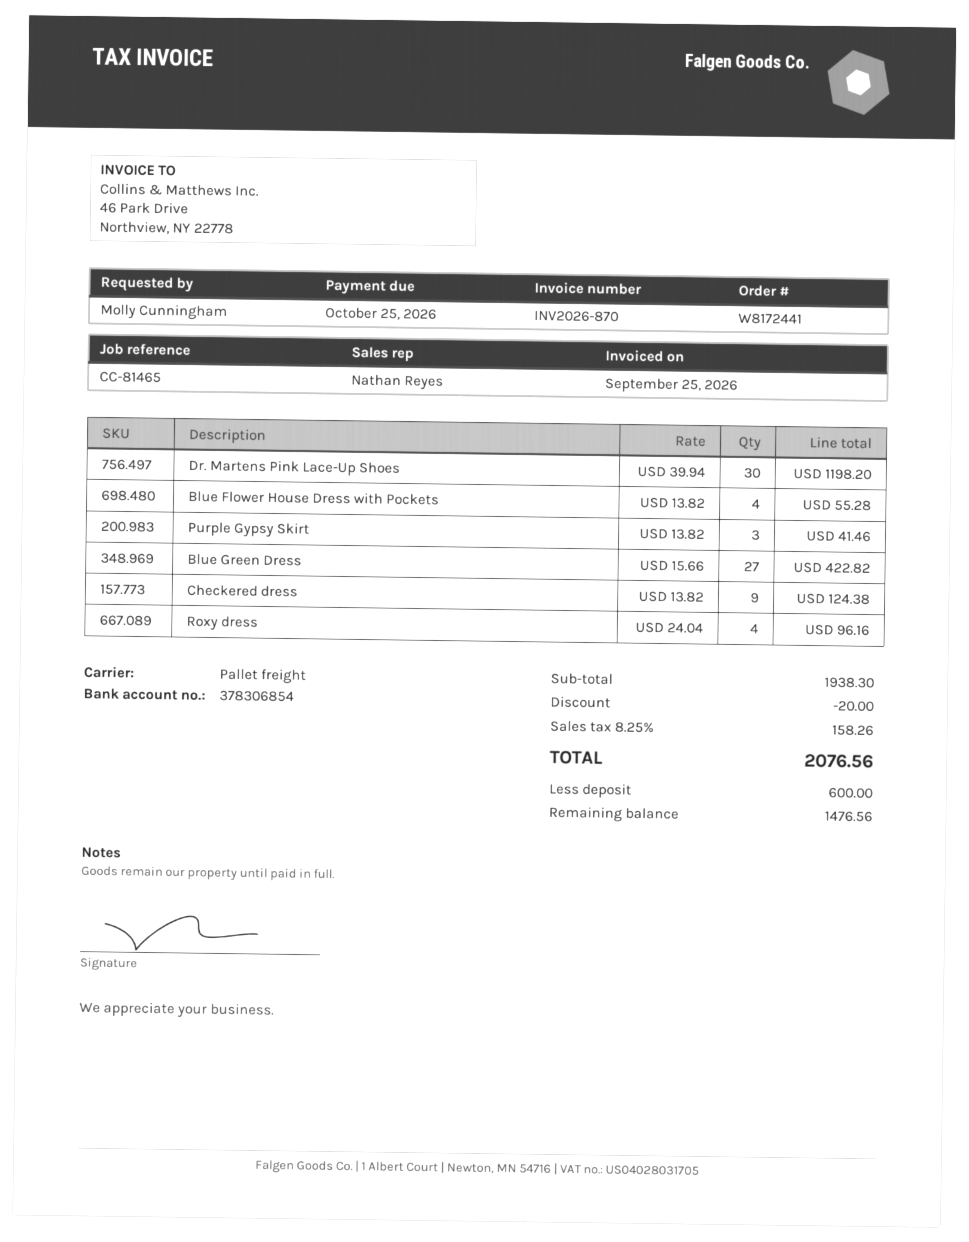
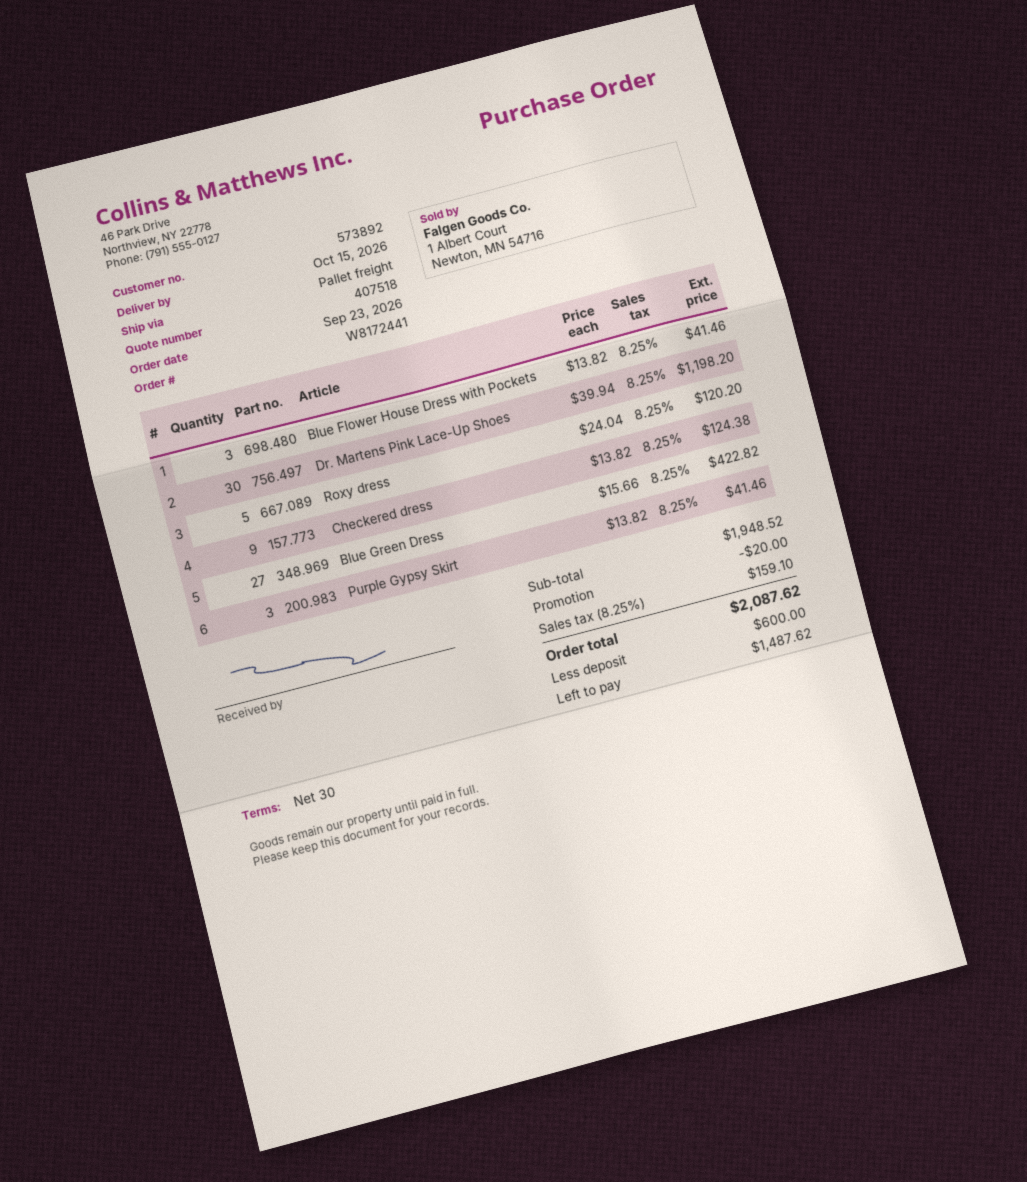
Blue Flower House Dress with Pockets: 4 x 13.82 = 55.28 -> 3 x 13.82 = 41.46
Roxy dress: 4 x 24.04 = 96.16 -> 5 x 24.04 = 120.20
subtotal: 1938.30 -> 1948.52
tax: 8.25% = 158.26 -> 8.25% = 159.10
total: 2076.56 -> 2087.62
balance: 1476.56 -> 1487.62

